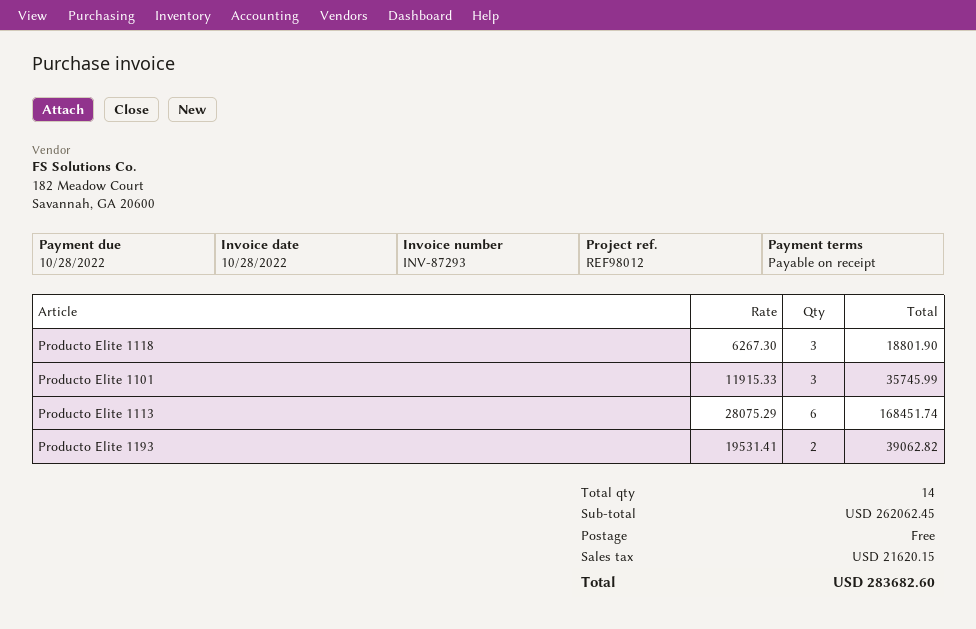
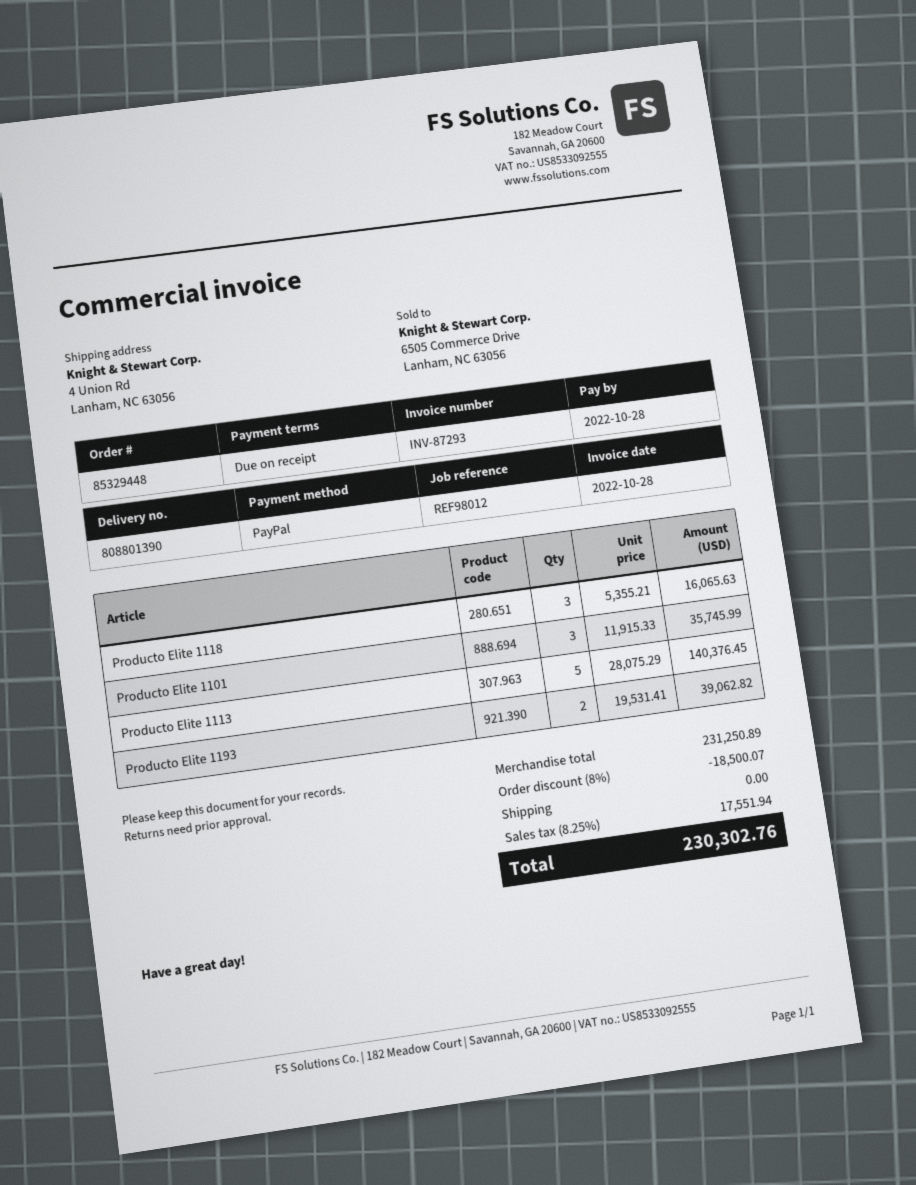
Producto Elite 1118: 3 x 6267.30 = 18801.90 -> 3 x 5355.21 = 16065.63
Producto Elite 1113: 6 x 28075.29 = 168451.74 -> 5 x 28075.29 = 140376.45
subtotal: 262062.45 -> 231250.89
discount: none -> 8% = 18500.07
tax: 21620.15 -> 17551.94
total: 283682.60 -> 230302.76

